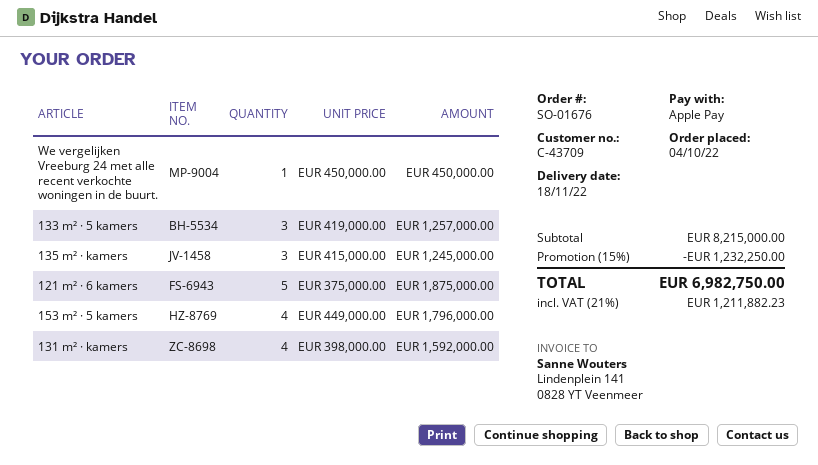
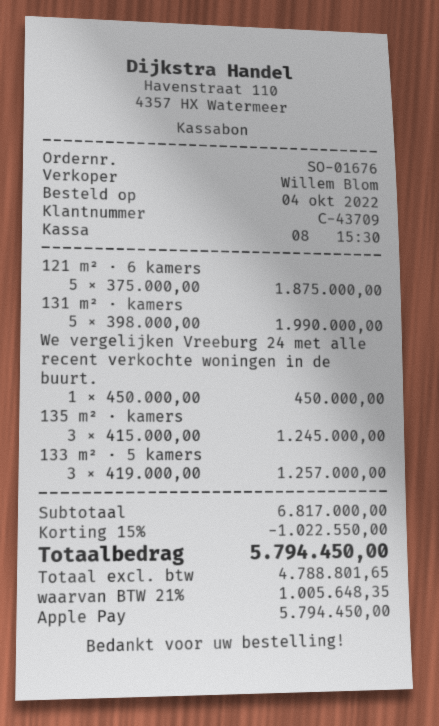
153 m² · 5 kamers: 4 x 449000.00 = 1796000.00 -> none
131 m² · kamers: 4 x 398000.00 = 1592000.00 -> 5 x 398000.00 = 1990000.00
subtotal: 8215000.00 -> 6817000.00
discount: 15% = 1232250.00 -> 15% = 1022550.00
tax: 21% = 1211882.23 -> 21% = 1005648.35
total: 6982750.00 -> 5794450.00

